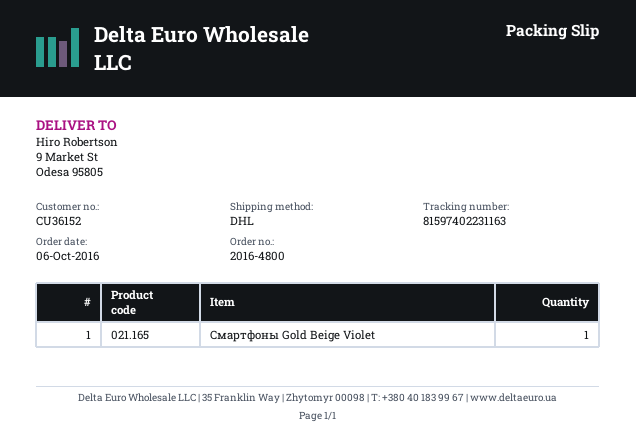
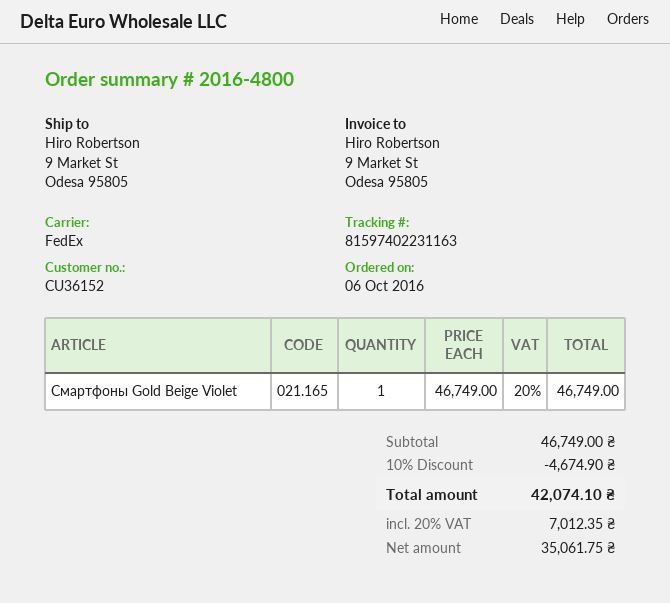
shipping method: DHL -> FedEx

